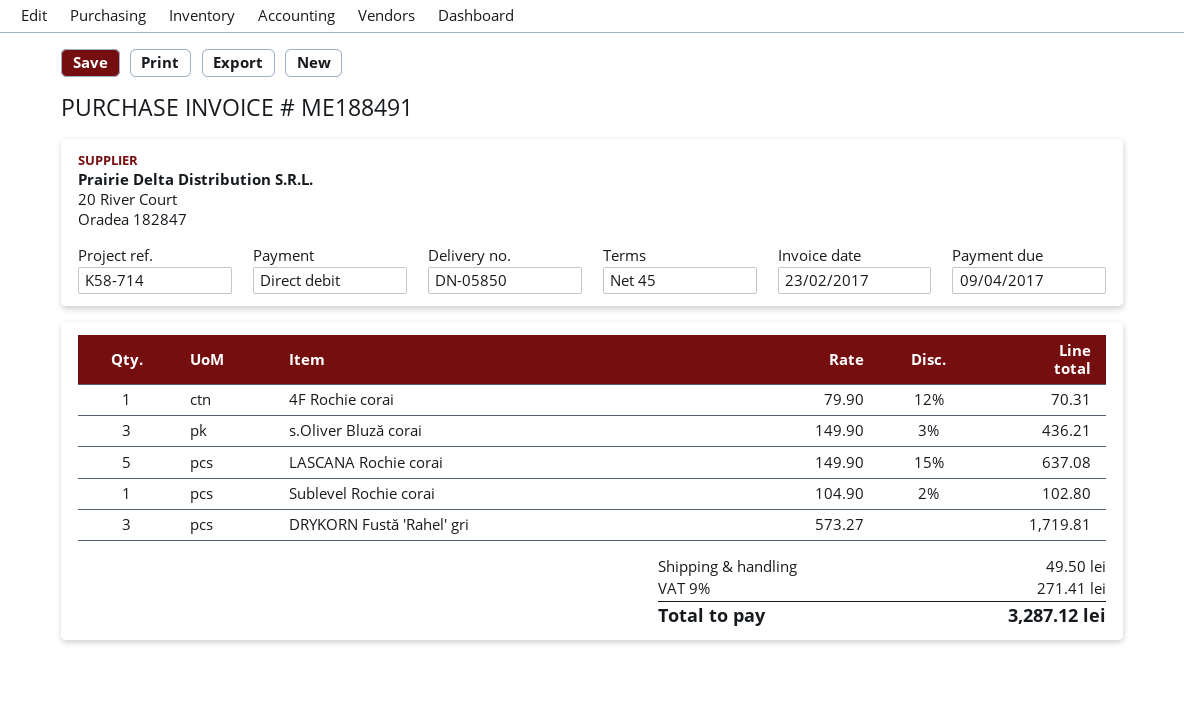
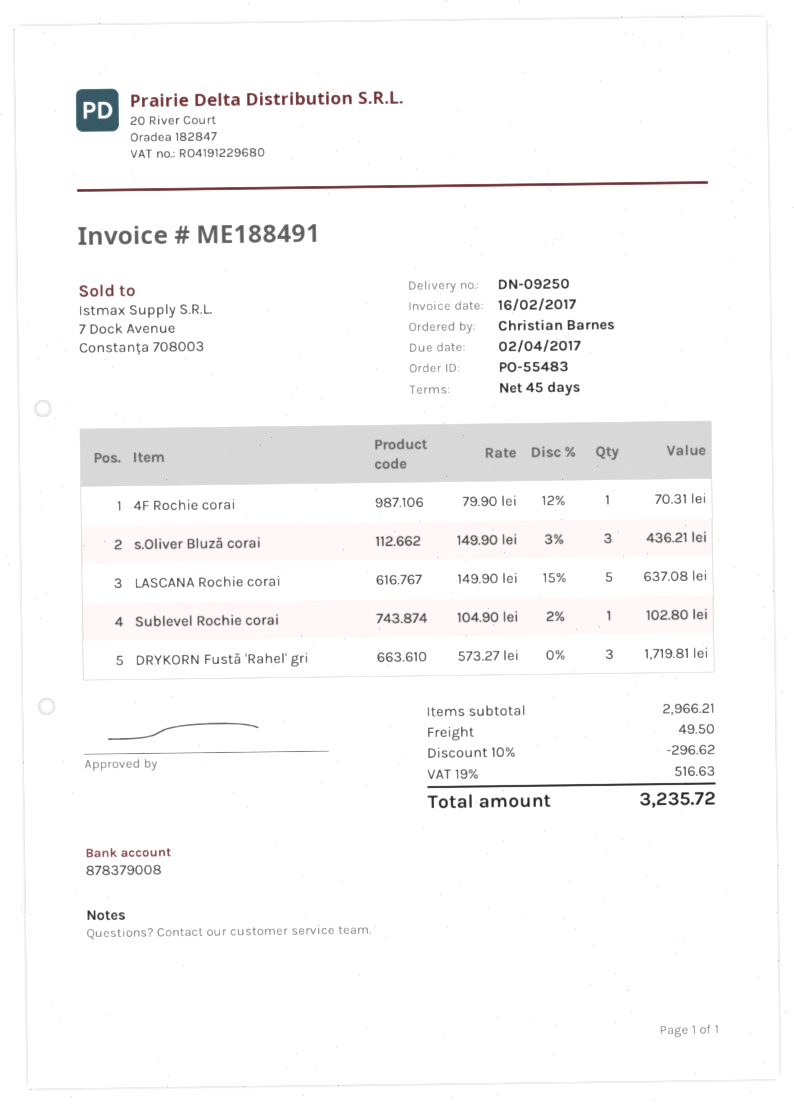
delivery note number: DN-05850 -> DN-09250
invoice date: 2017-02-23 -> 2017-02-16
due date: 2017-04-09 -> 2017-04-02
discount: none -> 10% = 296.62
tax: 9% = 271.41 -> 19% = 516.63
total: 3287.12 -> 3235.72

